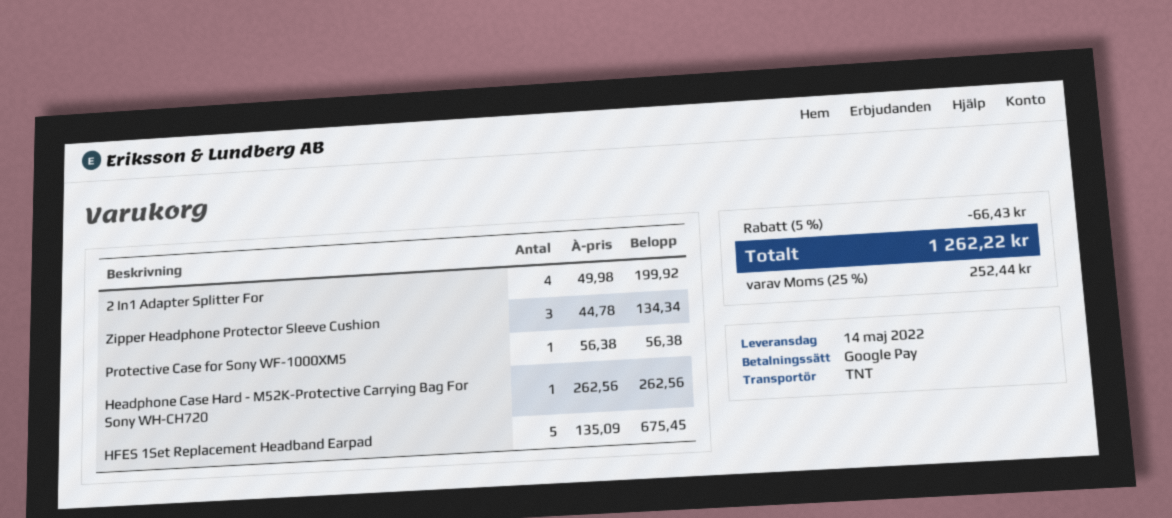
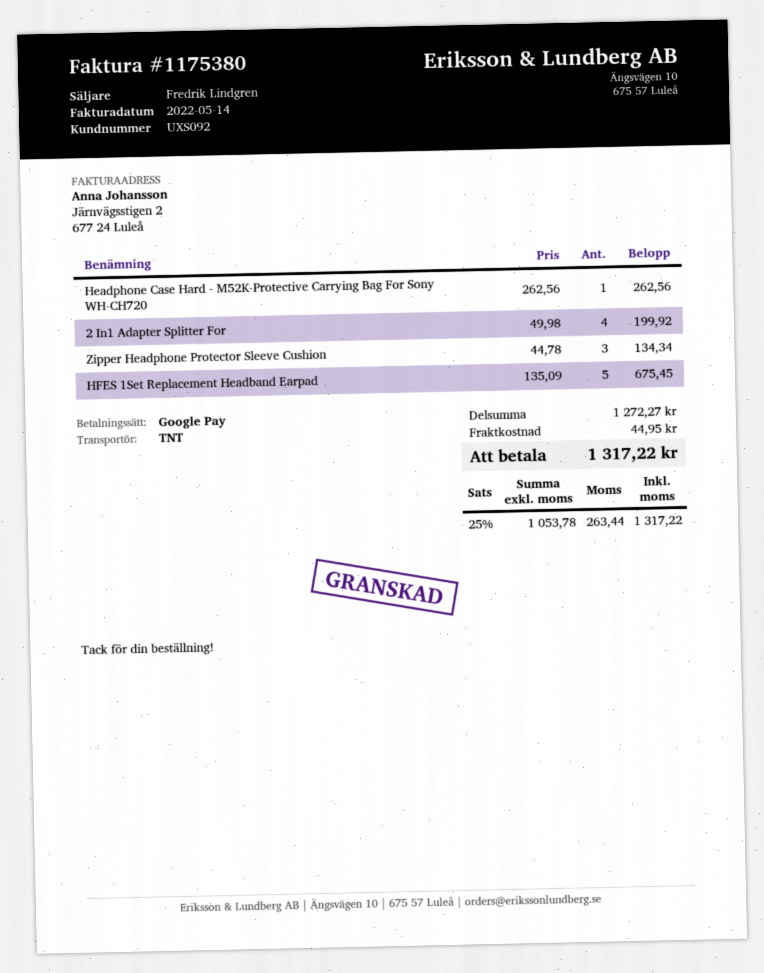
Protective Case for Sony WF-1000XM5: 1 x 56.38 = 56.38 -> none
discount: 5% = 66.43 -> none
shipping: none -> 44.95
tax: 25% = 252.44 -> 25% = 263.44
total: 1262.22 -> 1317.22

